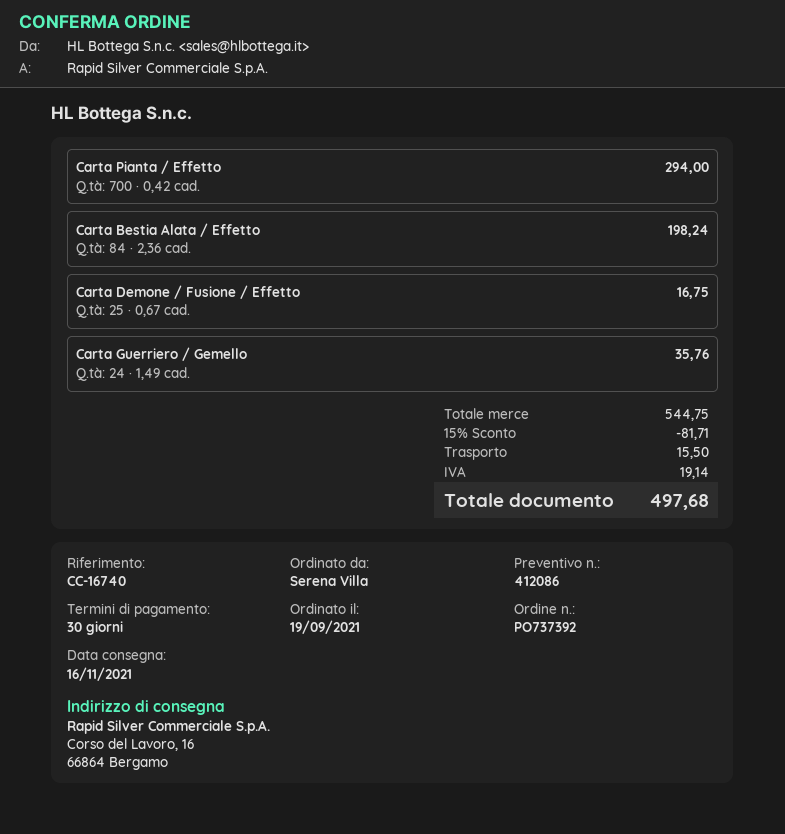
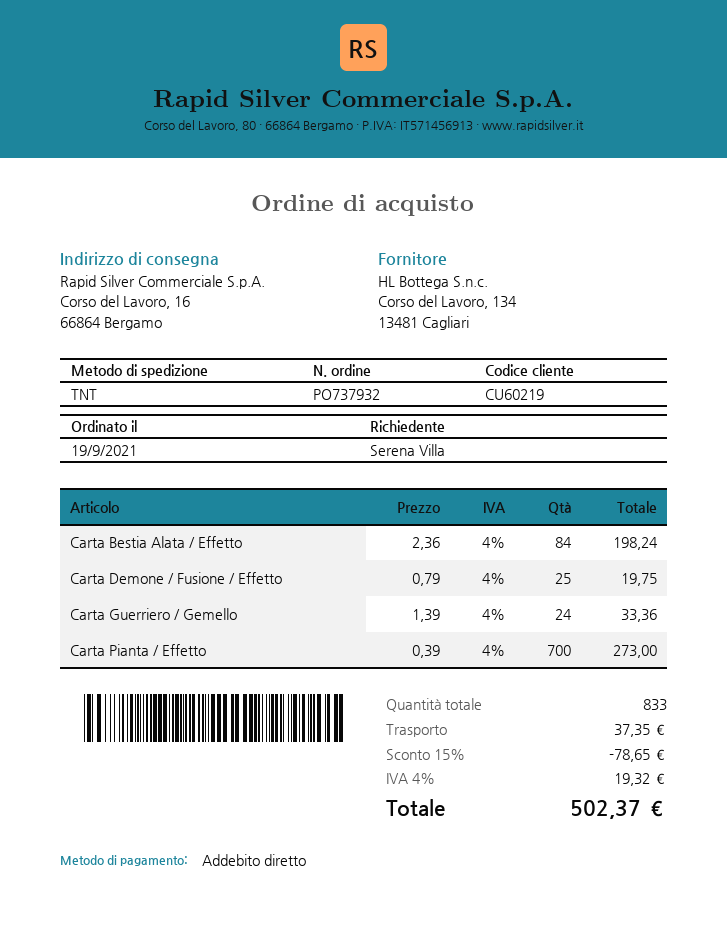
order number: PO737392 -> PO737932
Carta Pianta / Effetto: 700 x 0.42 = 294.00 -> 700 x 0.39 = 273.00
Carta Demone / Fusione / Effetto: 25 x 0.67 = 16.75 -> 25 x 0.79 = 19.75
Carta Guerriero / Gemello: 24 x 1.49 = 35.76 -> 24 x 1.39 = 33.36
discount: 15% = 81.71 -> 15% = 78.65
shipping: 15.50 -> 37.35
tax: 19.14 -> 19.32
total: 497.68 -> 502.37

